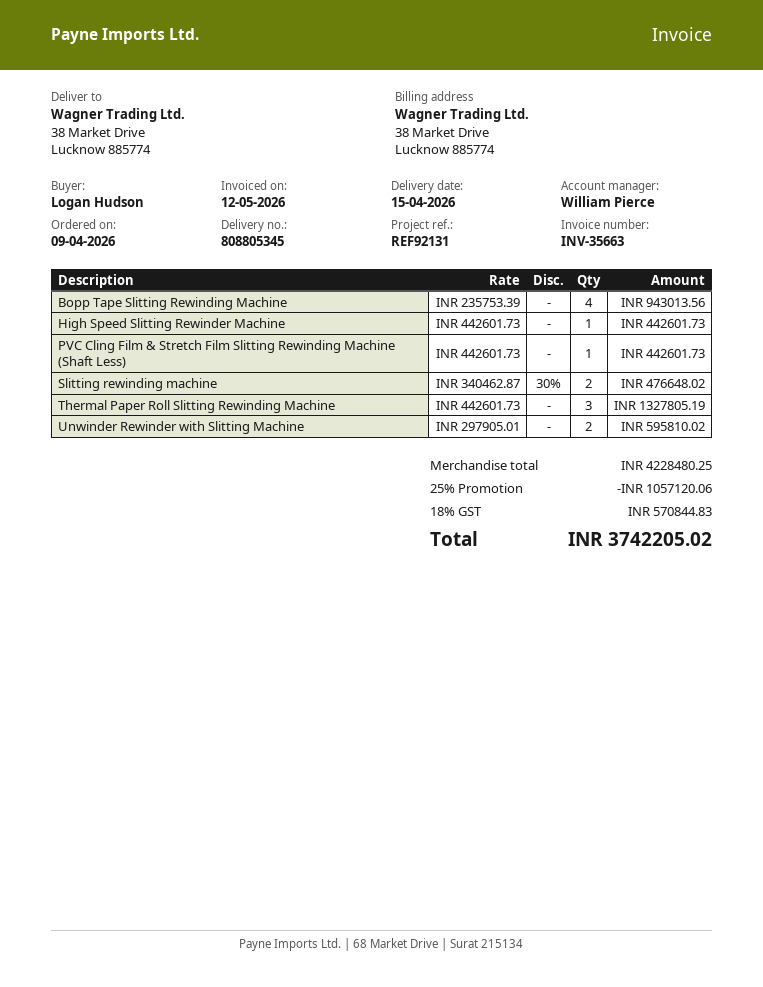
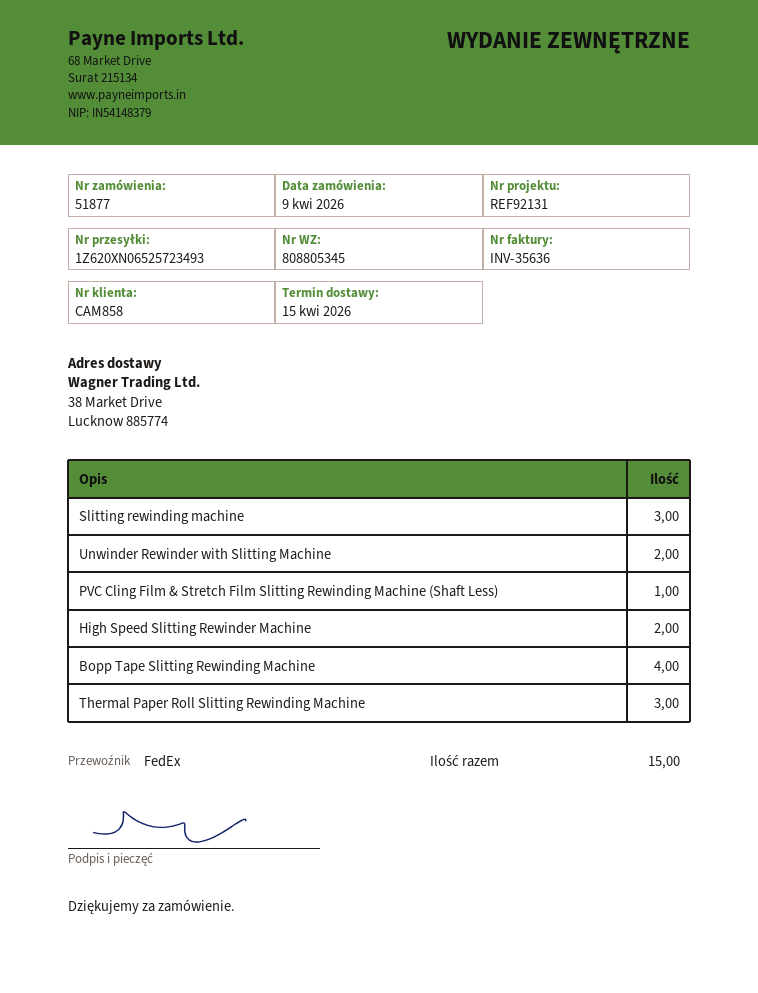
invoice number: INV-35663 -> INV-35636
High Speed Slitting Rewinder Machine: 1 -> 2
Slitting rewinding machine: 2 -> 3

